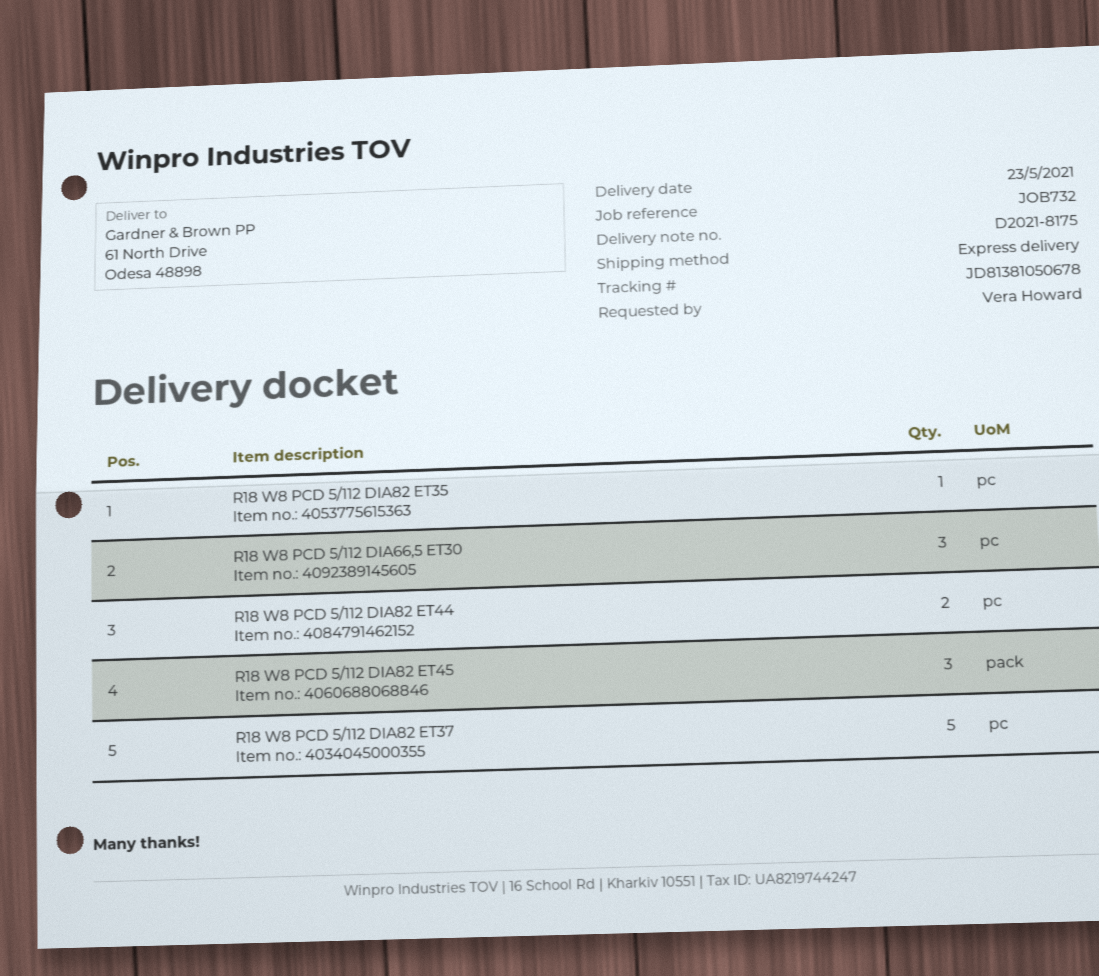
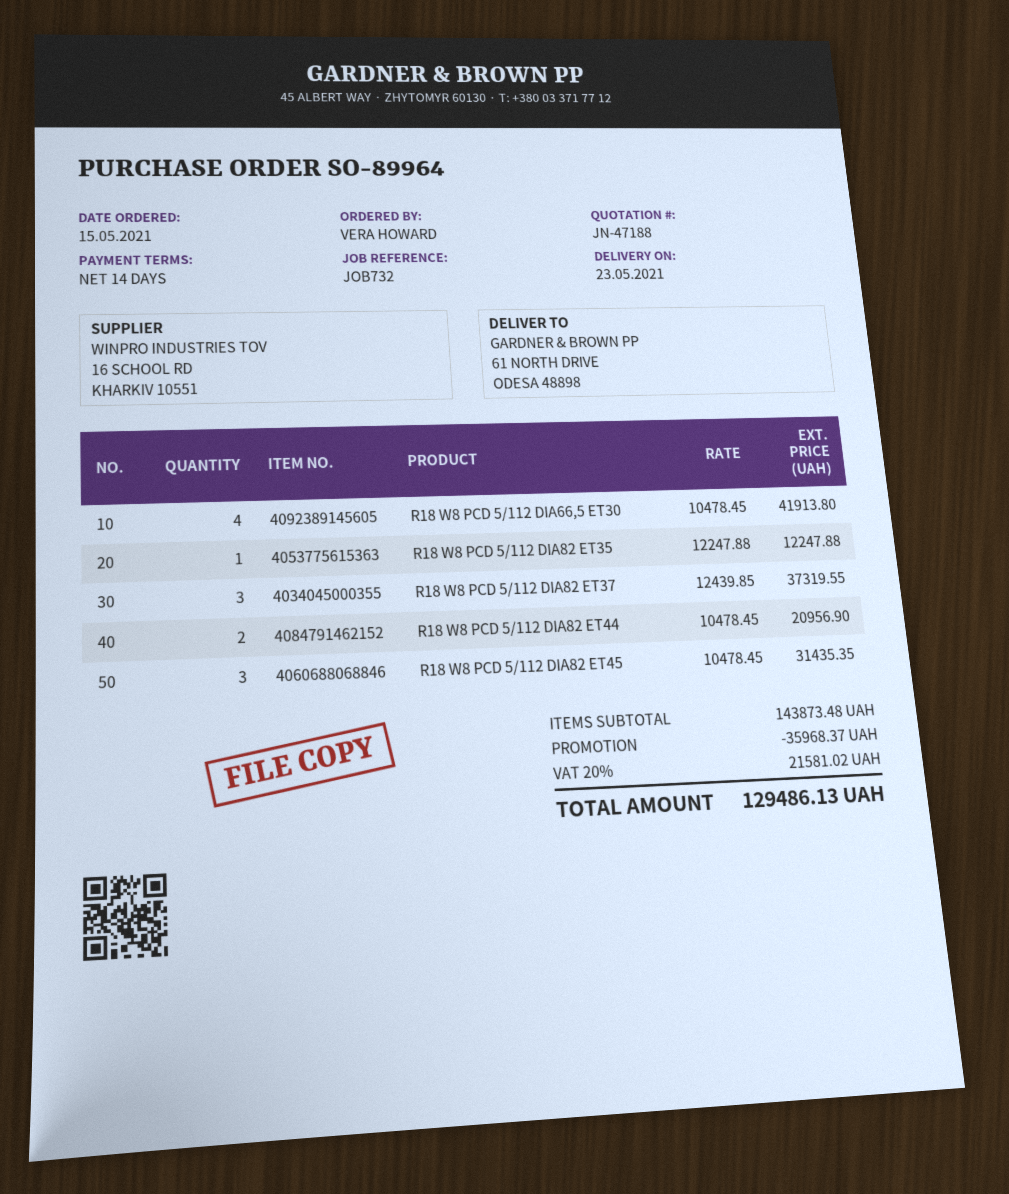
R18 W8 PCD 5/112 DIA66,5 ET30: 3 -> 4
R18 W8 PCD 5/112 DIA82 ET37: 5 -> 3

